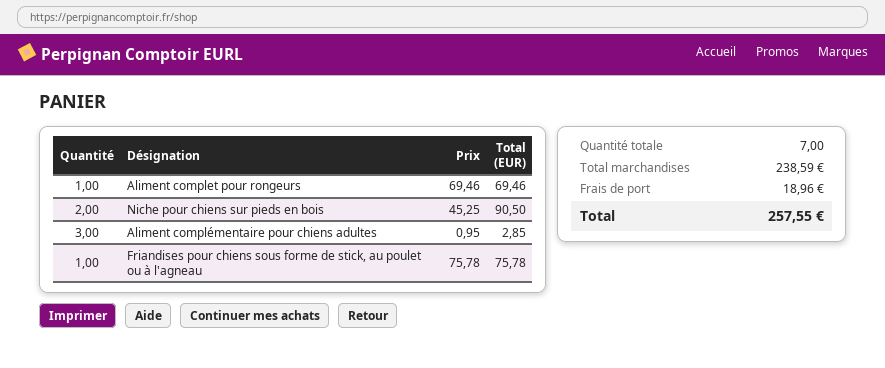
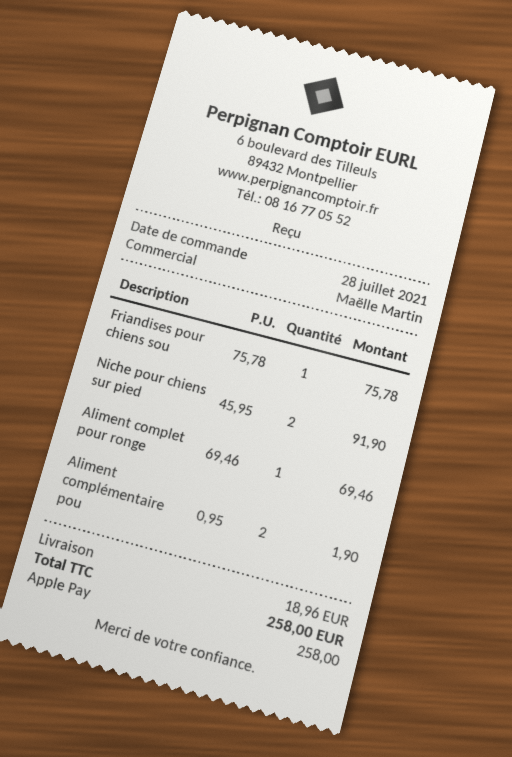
Niche pour chiens sur pieds en bois: 2 x 45.25 = 90.50 -> 2 x 45.95 = 91.90
Aliment complémentaire pour chiens adultes: 3 x 0.95 = 2.85 -> 2 x 0.95 = 1.90
total: 257.55 -> 258.00

